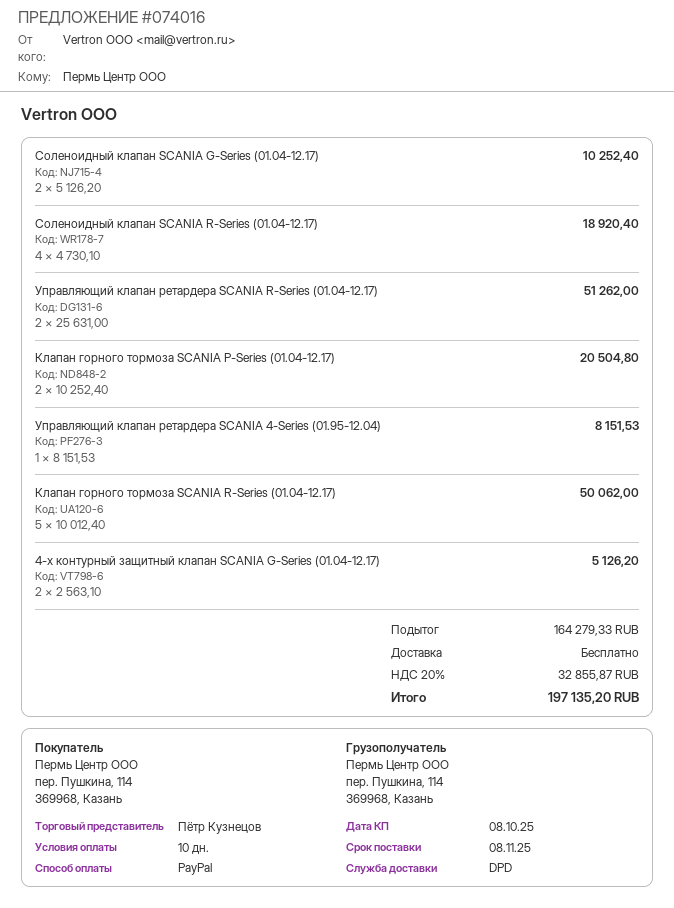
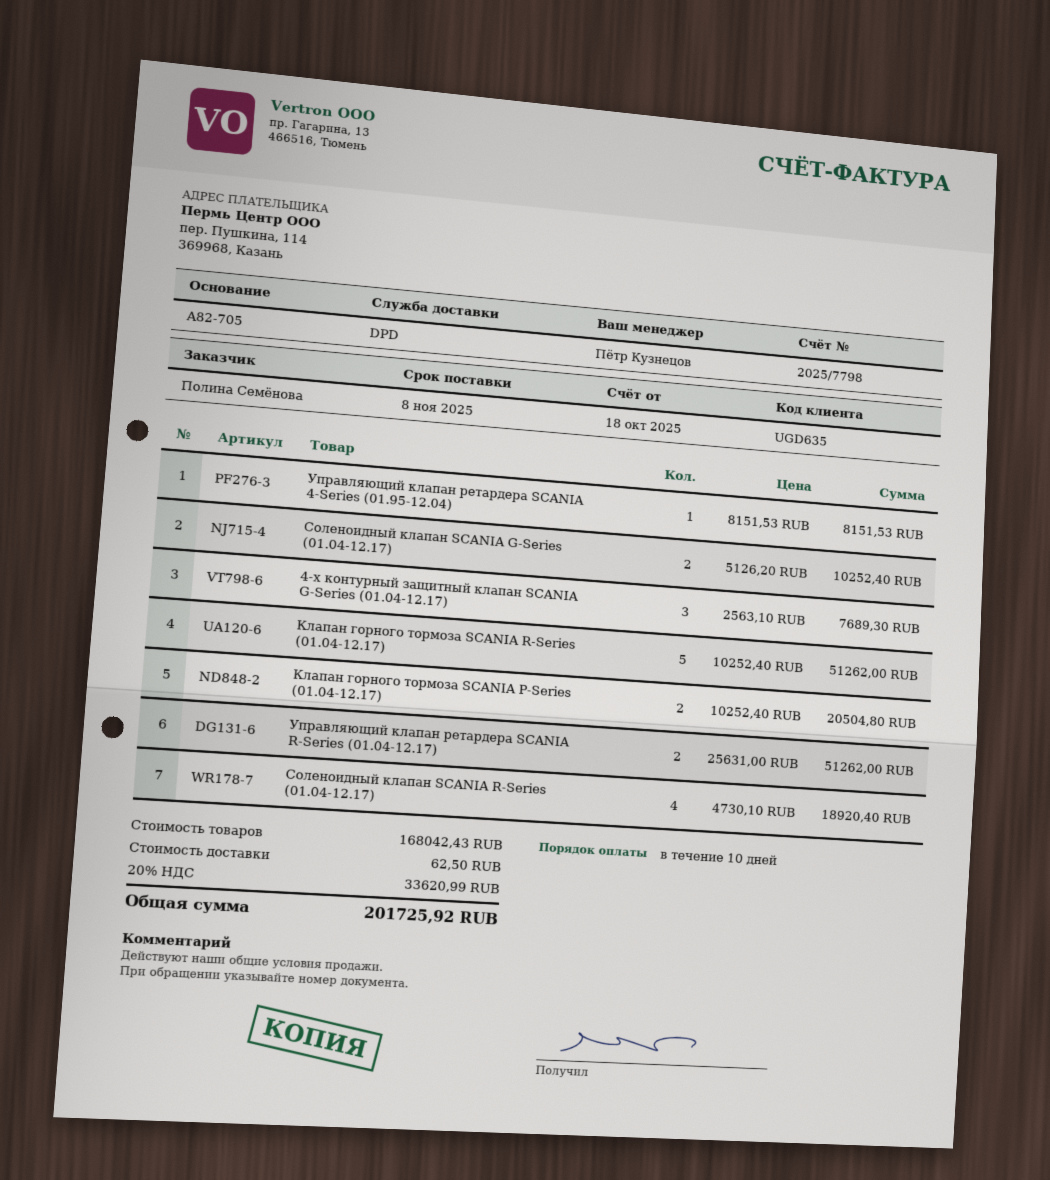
Клапан горного тормоза SCANIA R-Series (01.04-12.17): 5 x 10012.40 = 50062.00 -> 5 x 10252.40 = 51262.00
4-х контурный защитный клапан SCANIA G-Series (01.04-12.17): 2 x 2563.10 = 5126.20 -> 3 x 2563.10 = 7689.30
subtotal: 164279.33 -> 168042.43
shipping: 0.00 -> 62.50
tax: 20% = 32855.87 -> 20% = 33620.99
total: 197135.20 -> 201725.92

